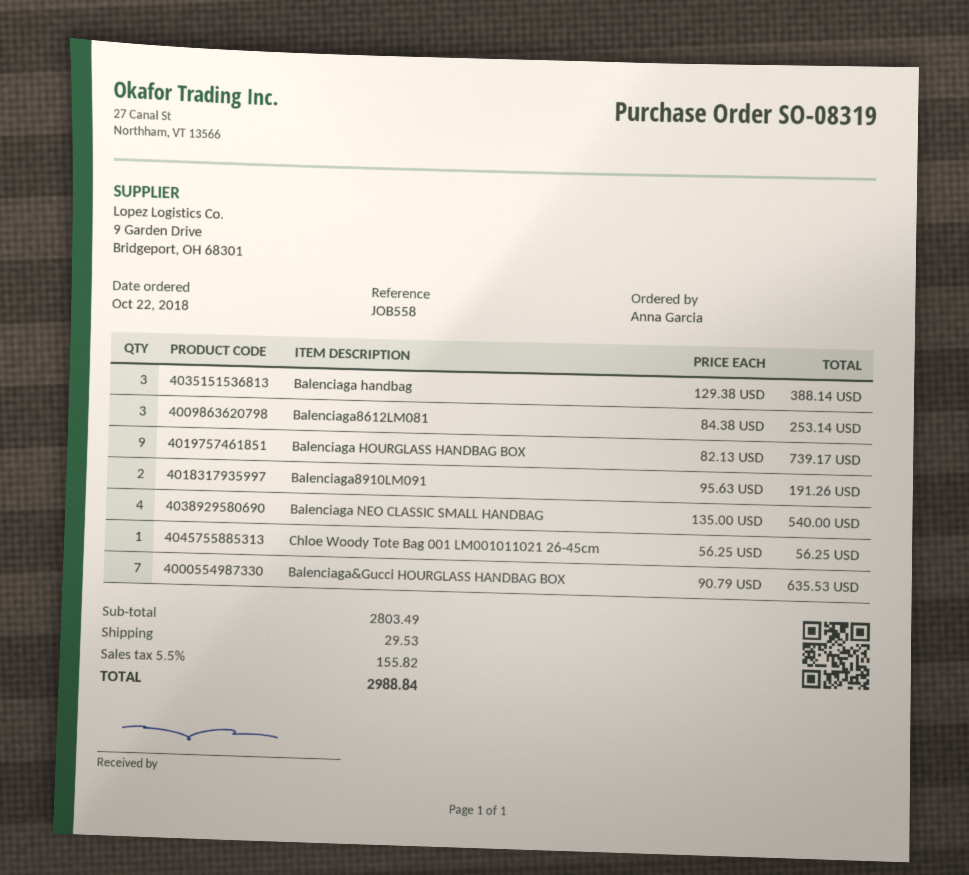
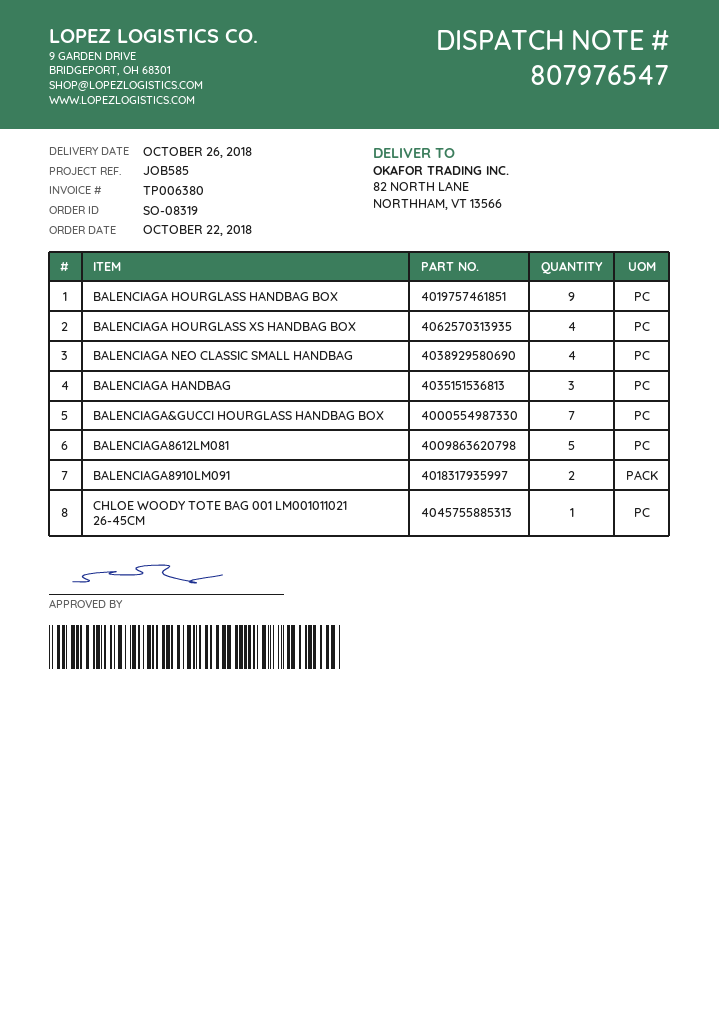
reference: JOB558 -> JOB585
Balenciaga8612LM081: 3 -> 5
BALENCIAGA HOURGLASS XS HANDBAG BOX: none -> 4

